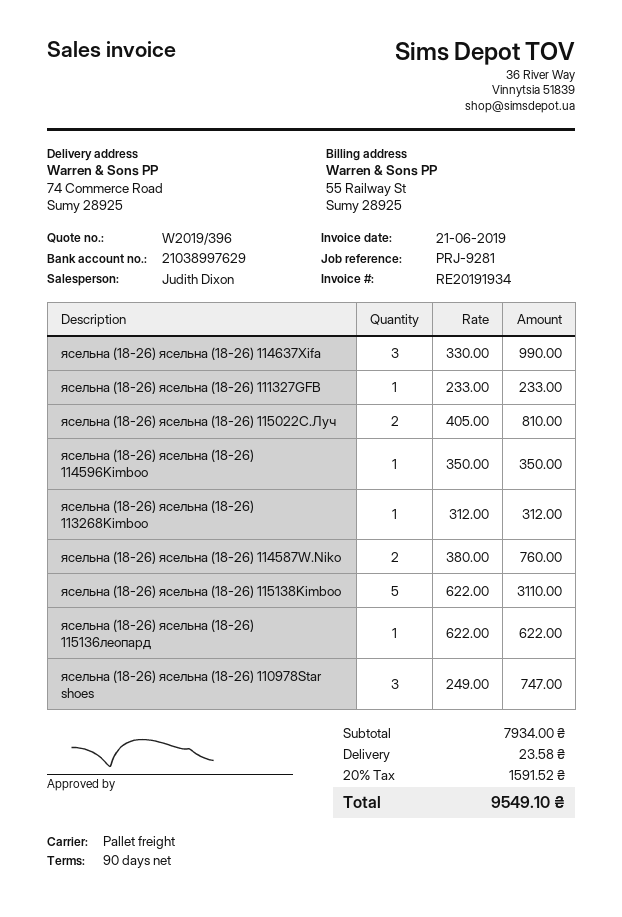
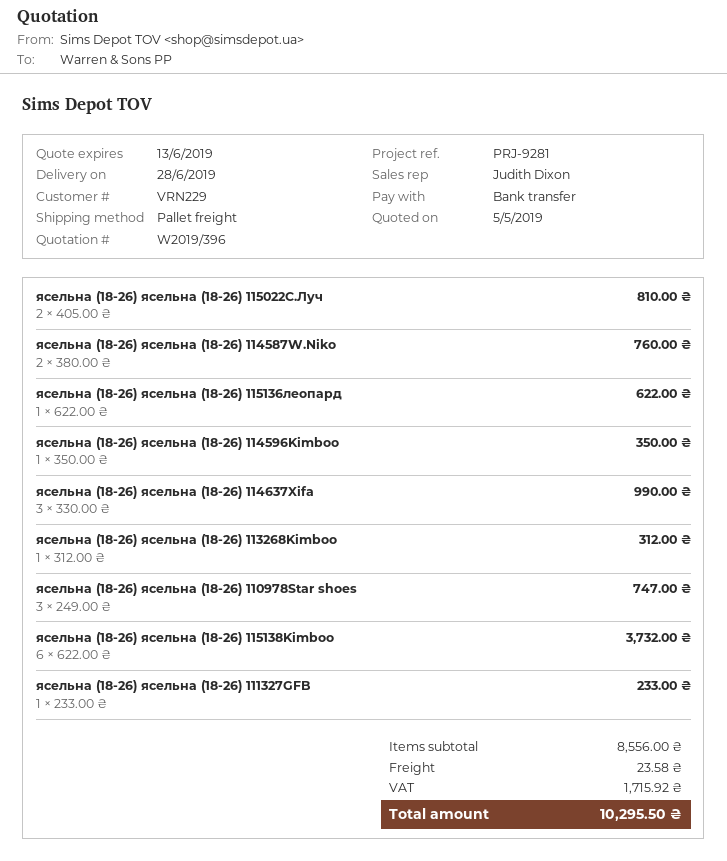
ясельна (18-26) ясельна (18-26) 115138Kimboo: 5 x 622.00 = 3110.00 -> 6 x 622.00 = 3732.00
subtotal: 7934.00 -> 8556.00
tax: 1591.52 -> 1715.92
total: 9549.10 -> 10295.50

